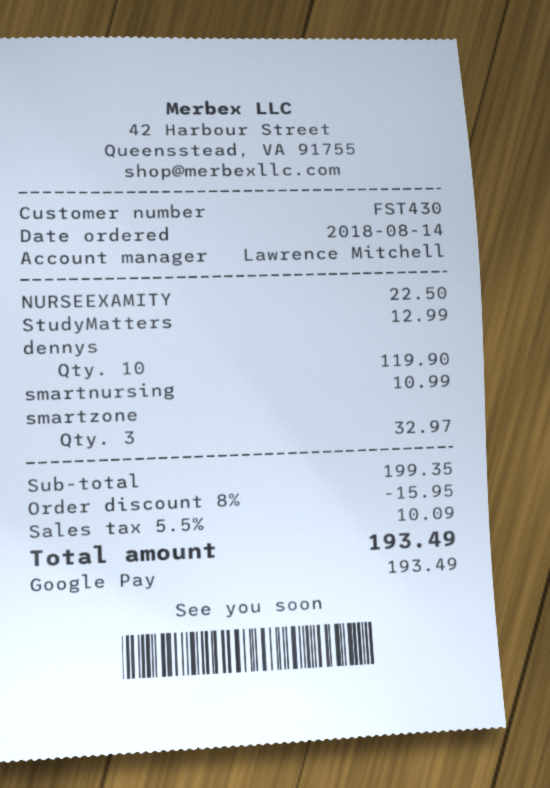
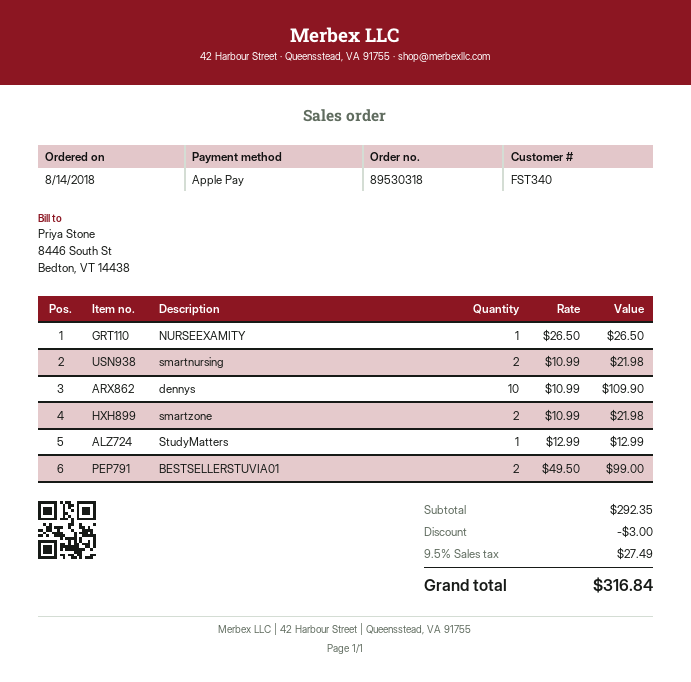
customer number: FST430 -> FST340
payment method: Google Pay -> Apple Pay
NURSEEXAMITY: 1 for 22.50 -> 1 for 26.50
dennys: 10 for 119.90 -> 10 for 109.90
smartnursing: 1 for 10.99 -> 2 for 21.98
smartzone: 3 for 32.97 -> 2 for 21.98
BESTSELLERSTUVIA01: none -> 2 for 99.00
subtotal: 199.35 -> 292.35
discount: 15.95 -> 3.00
tax: 5.5% = 10.09 -> 9.5% = 27.49
total: 193.49 -> 316.84

